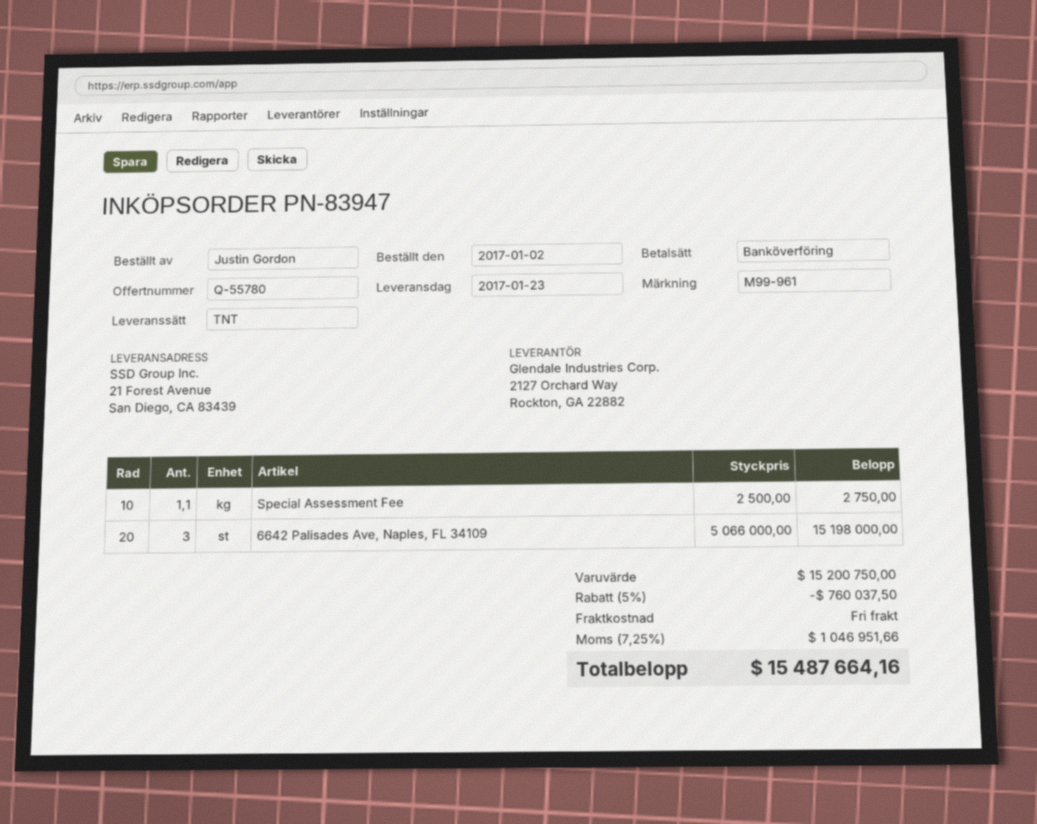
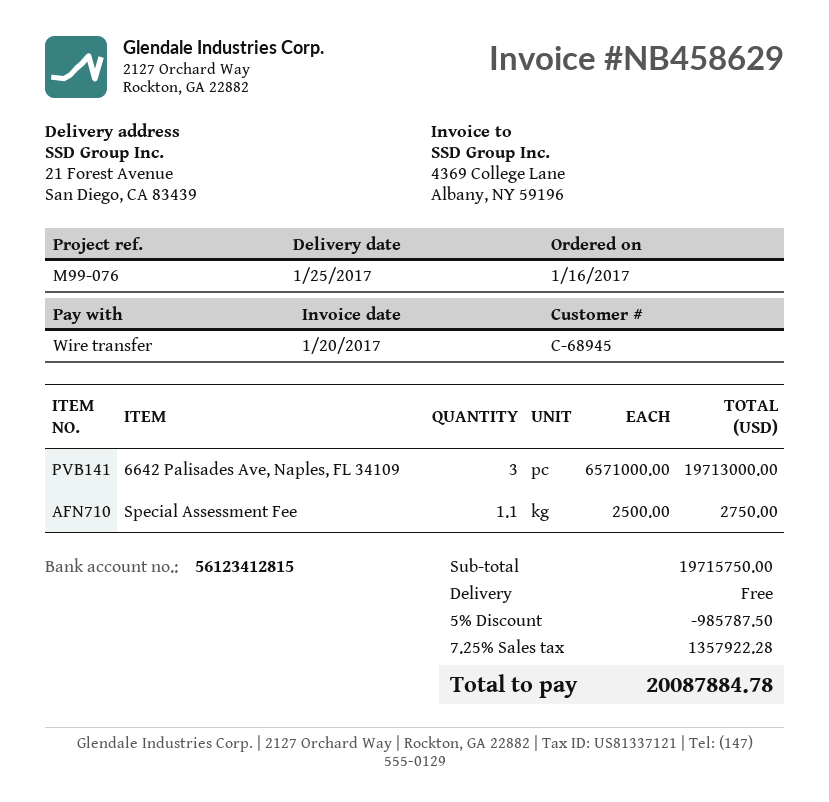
order date: 2017-01-02 -> 2017-01-16
delivery date: 2017-01-23 -> 2017-01-25
reference: M99-961 -> M99-076
6642 Palisades Ave, Naples, FL 34109: 3 x 5066000.00 = 15198000.00 -> 3 x 6571000.00 = 19713000.00
subtotal: 15200750.00 -> 19715750.00
discount: 5% = 760037.50 -> 5% = 985787.50
tax: 7.25% = 1046951.66 -> 7.25% = 1357922.28
total: 15487664.16 -> 20087884.78

